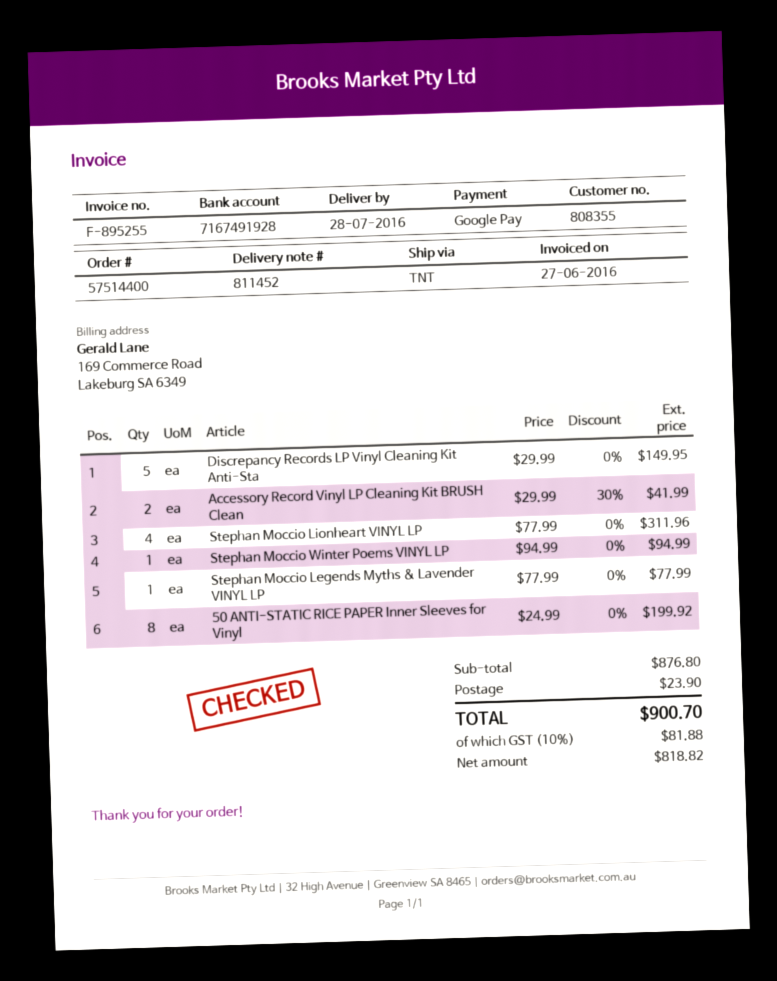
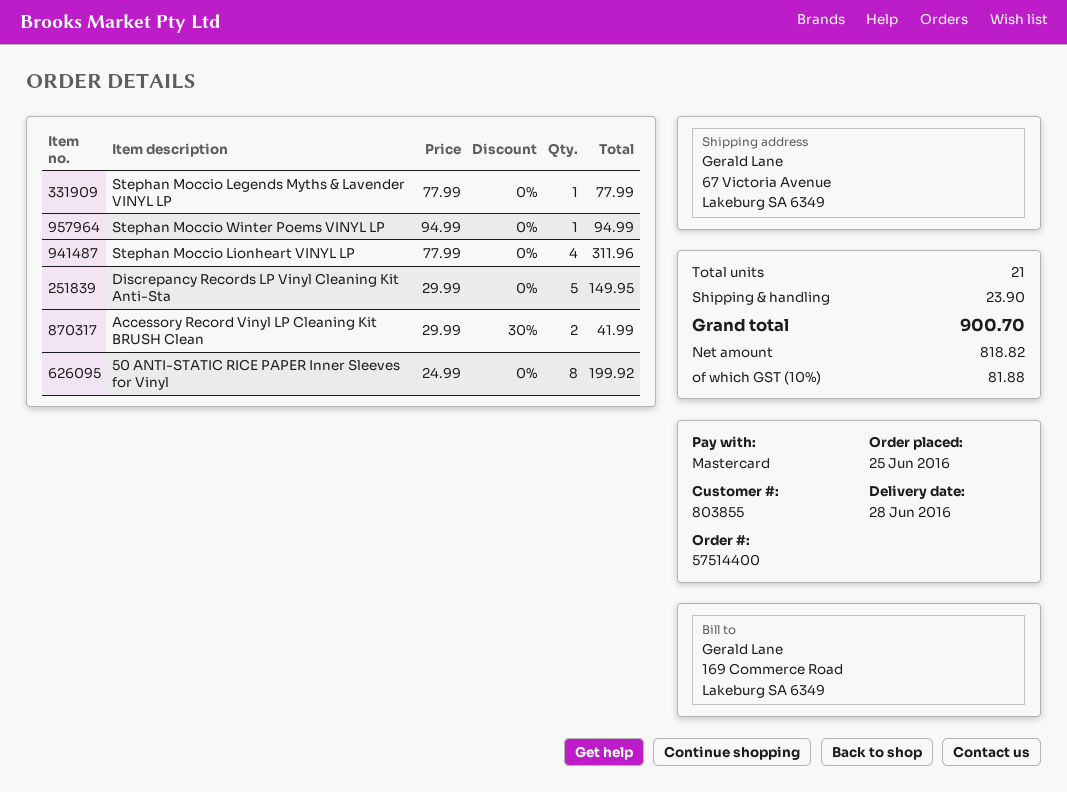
delivery date: 2016-07-28 -> 2016-06-28
customer number: 808355 -> 803855
payment method: Google Pay -> Mastercard

